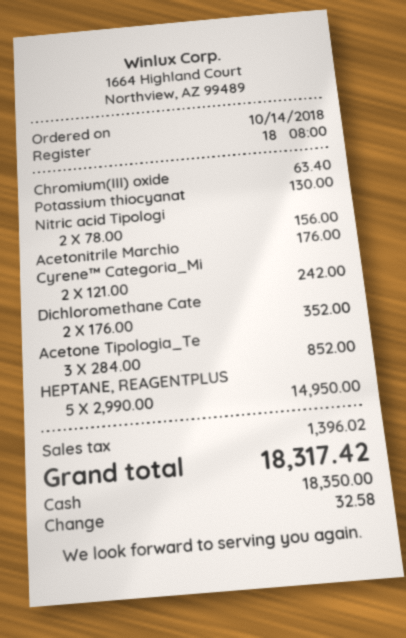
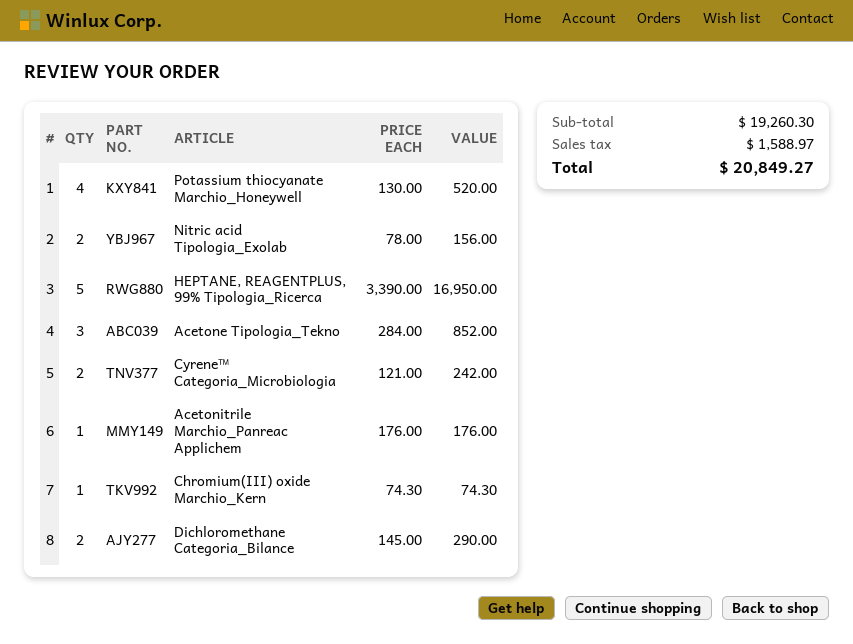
Chromium(III) oxide: 1 x 63.40 = 63.40 -> 1 x 74.30 = 74.30
Potassium thiocyanat: 1 x 130.00 = 130.00 -> 4 x 130.00 = 520.00
Dichloromethane Cate: 2 x 176.00 = 352.00 -> 2 x 145.00 = 290.00
HEPTANE, REAGENTPLUS: 5 x 2990.00 = 14950.00 -> 5 x 3390.00 = 16950.00
tax: 1396.02 -> 1588.97
total: 18317.42 -> 20849.27

